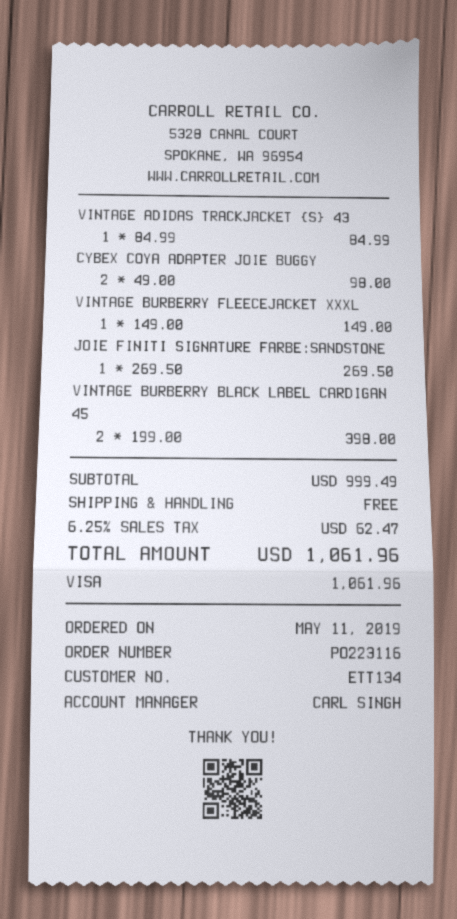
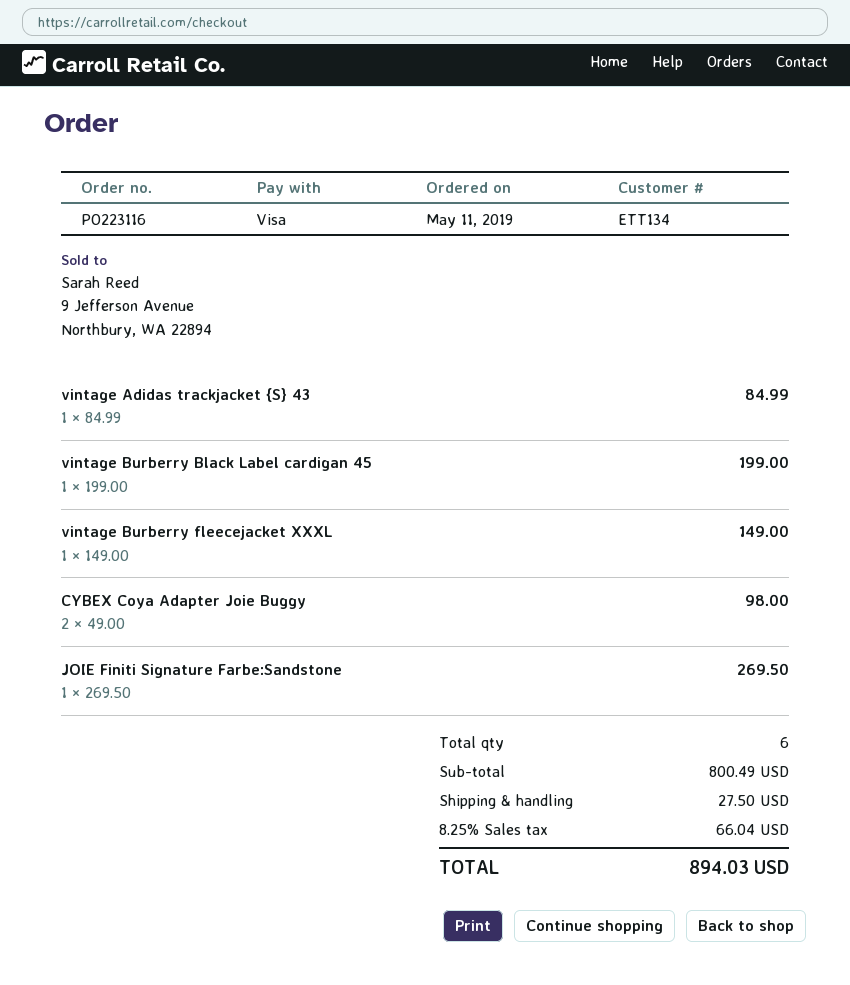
VINTAGE BURBERRY BLACK LABEL CARDIGAN 45: 2 x 199.00 = 398.00 -> 1 x 199.00 = 199.00
subtotal: 999.49 -> 800.49
shipping: 0.00 -> 27.50
tax: 6.25% = 62.47 -> 8.25% = 66.04
total: 1061.96 -> 894.03

